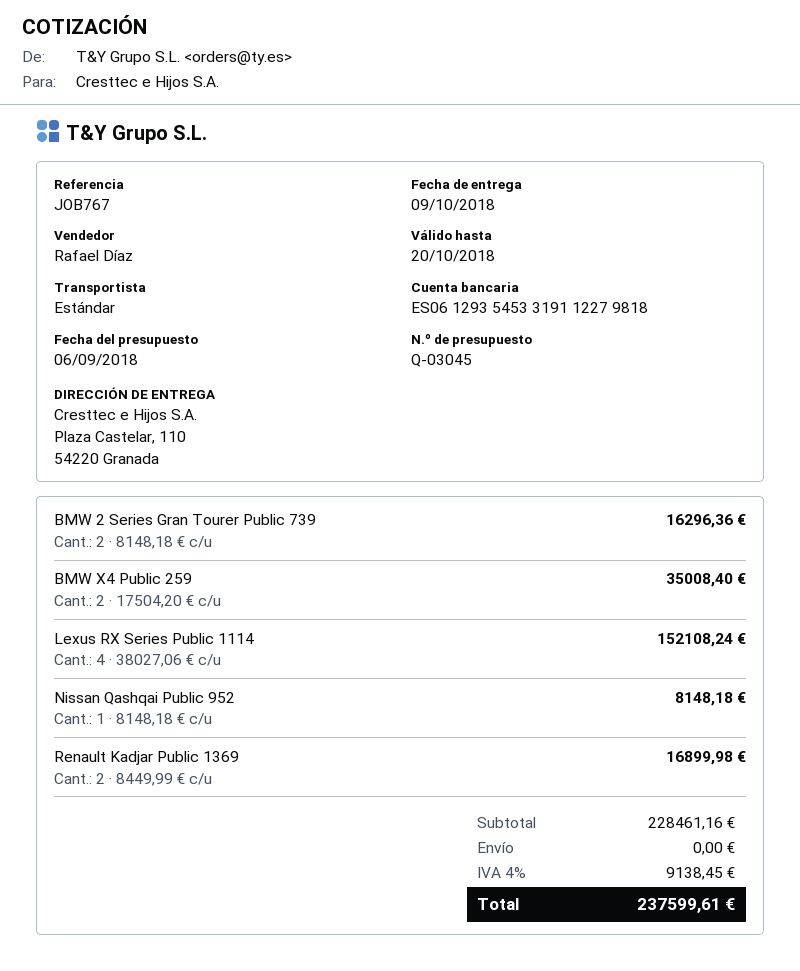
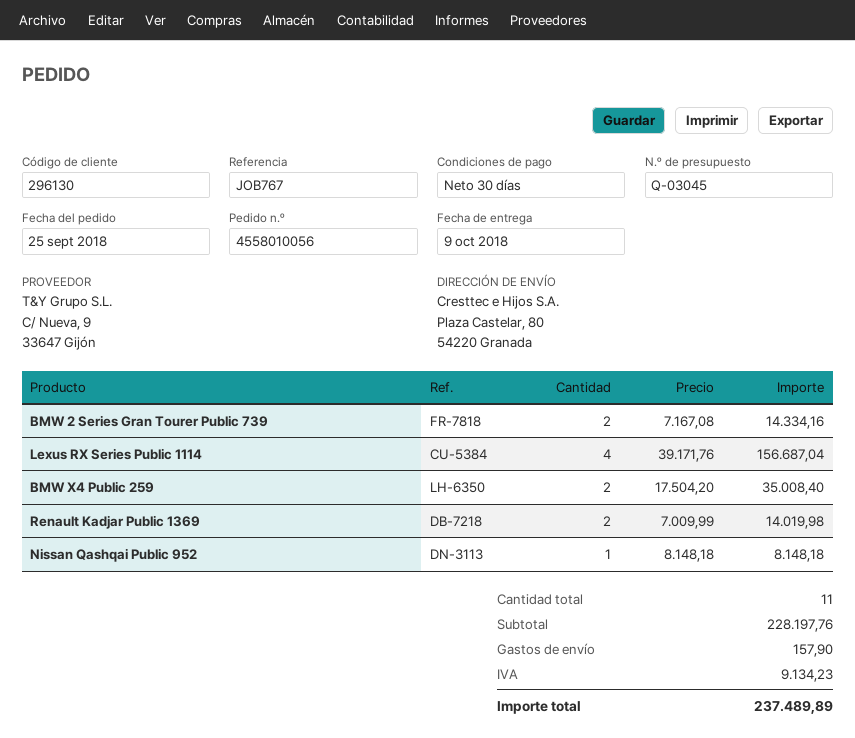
ship to: Plaza Castelar, 110, 54220 Granada -> Plaza Castelar, 80, 54220 Granada
BMW 2 Series Gran Tourer Public 739: 2 x 8148.18 = 16296.36 -> 2 x 7167.08 = 14334.16
Lexus RX Series Public 1114: 4 x 38027.06 = 152108.24 -> 4 x 39171.76 = 156687.04
Renault Kadjar Public 1369: 2 x 8449.99 = 16899.98 -> 2 x 7009.99 = 14019.98
subtotal: 228461.16 -> 228197.76
shipping: 0.00 -> 157.90
tax: 9138.45 -> 9134.23
total: 237599.61 -> 237489.89

